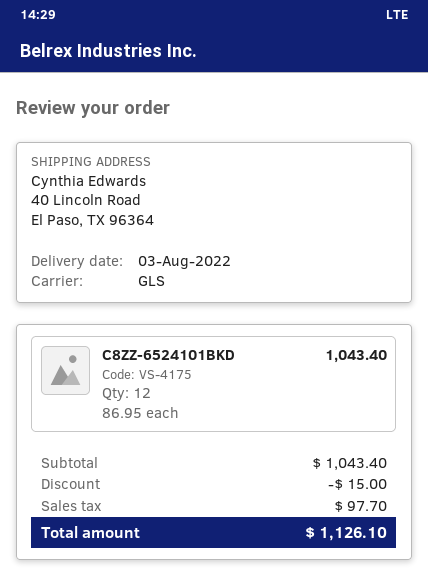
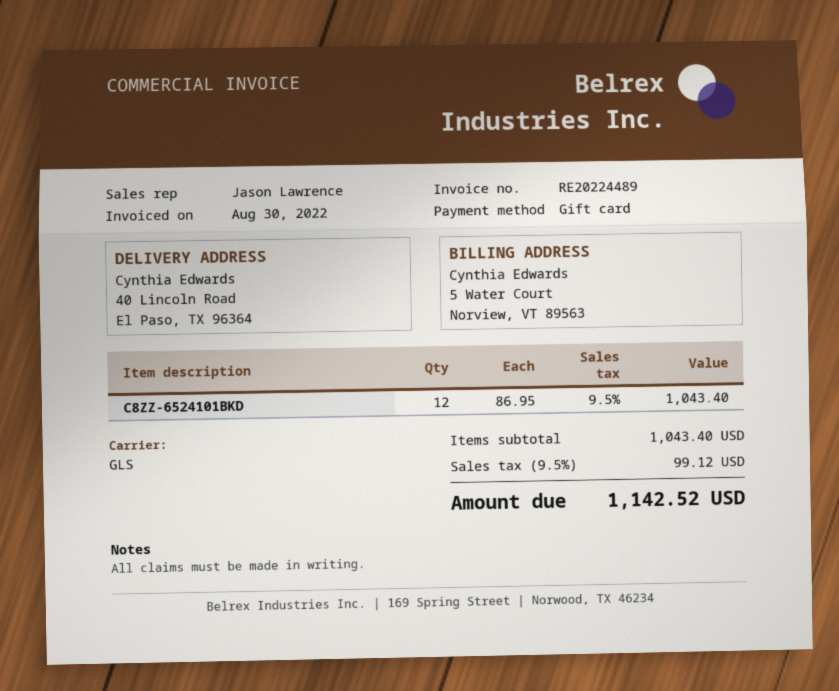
discount: 15.00 -> none
tax: 97.70 -> 99.12
total: 1126.10 -> 1142.52

